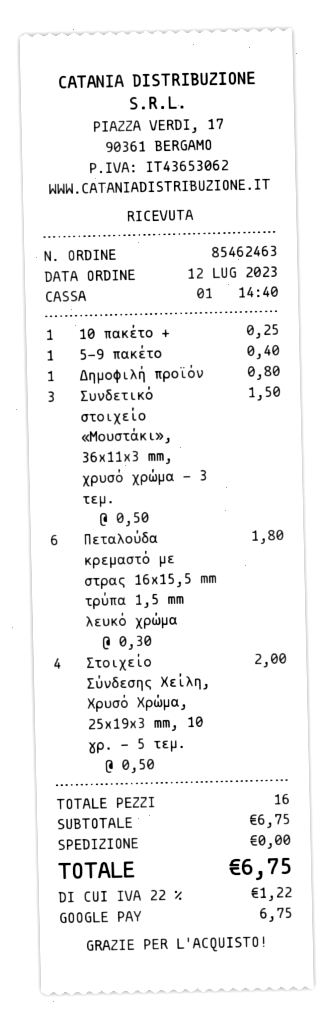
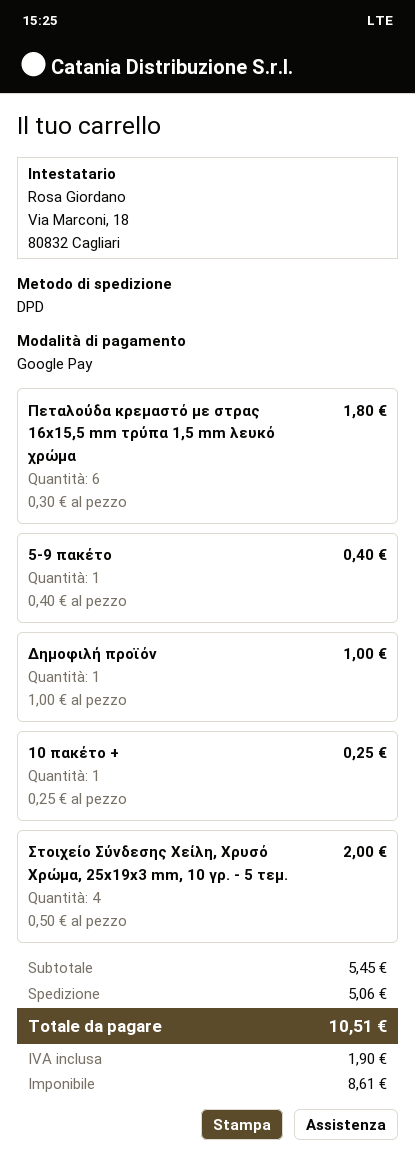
Δημοφιλή προϊόν: 1 x 0.80 = 0.80 -> 1 x 1.00 = 1.00
Συνδετικό στοιχείο «Μουστάκι», 36x11x3 mm, χρυσό χρώμα - 3 τεμ.: 3 x 0.50 = 1.50 -> none
subtotal: 6.75 -> 5.45
shipping: 0.00 -> 5.06
tax: 1.22 -> 1.90
total: 6.75 -> 10.51

